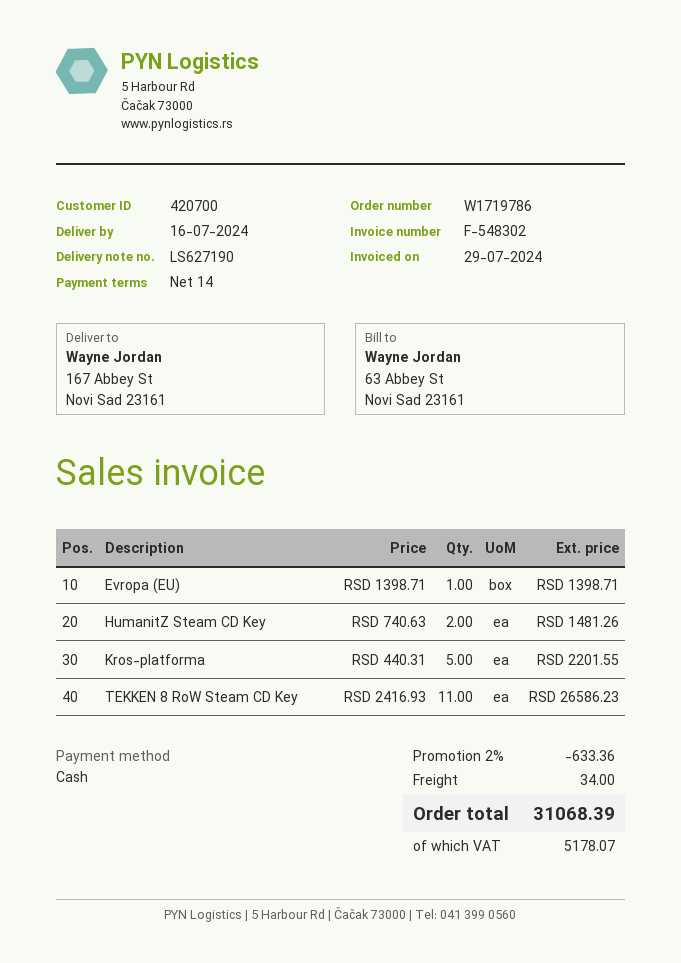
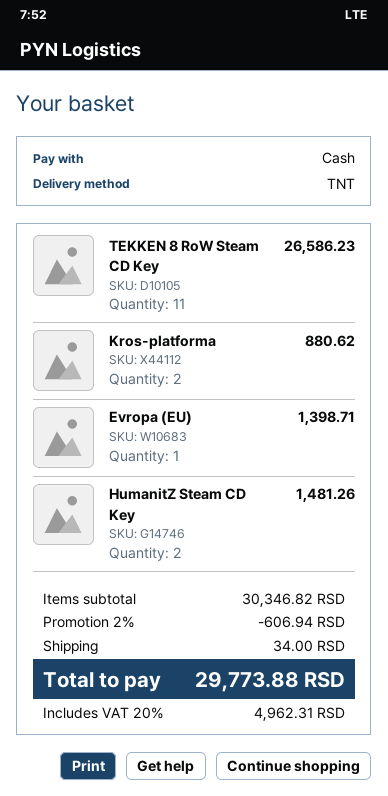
Kros-platforma: 5 for 2201.55 -> 2 for 880.62
discount: 2% = 633.36 -> 2% = 606.94
tax: 5178.07 -> 4962.31
total: 31068.39 -> 29773.88

